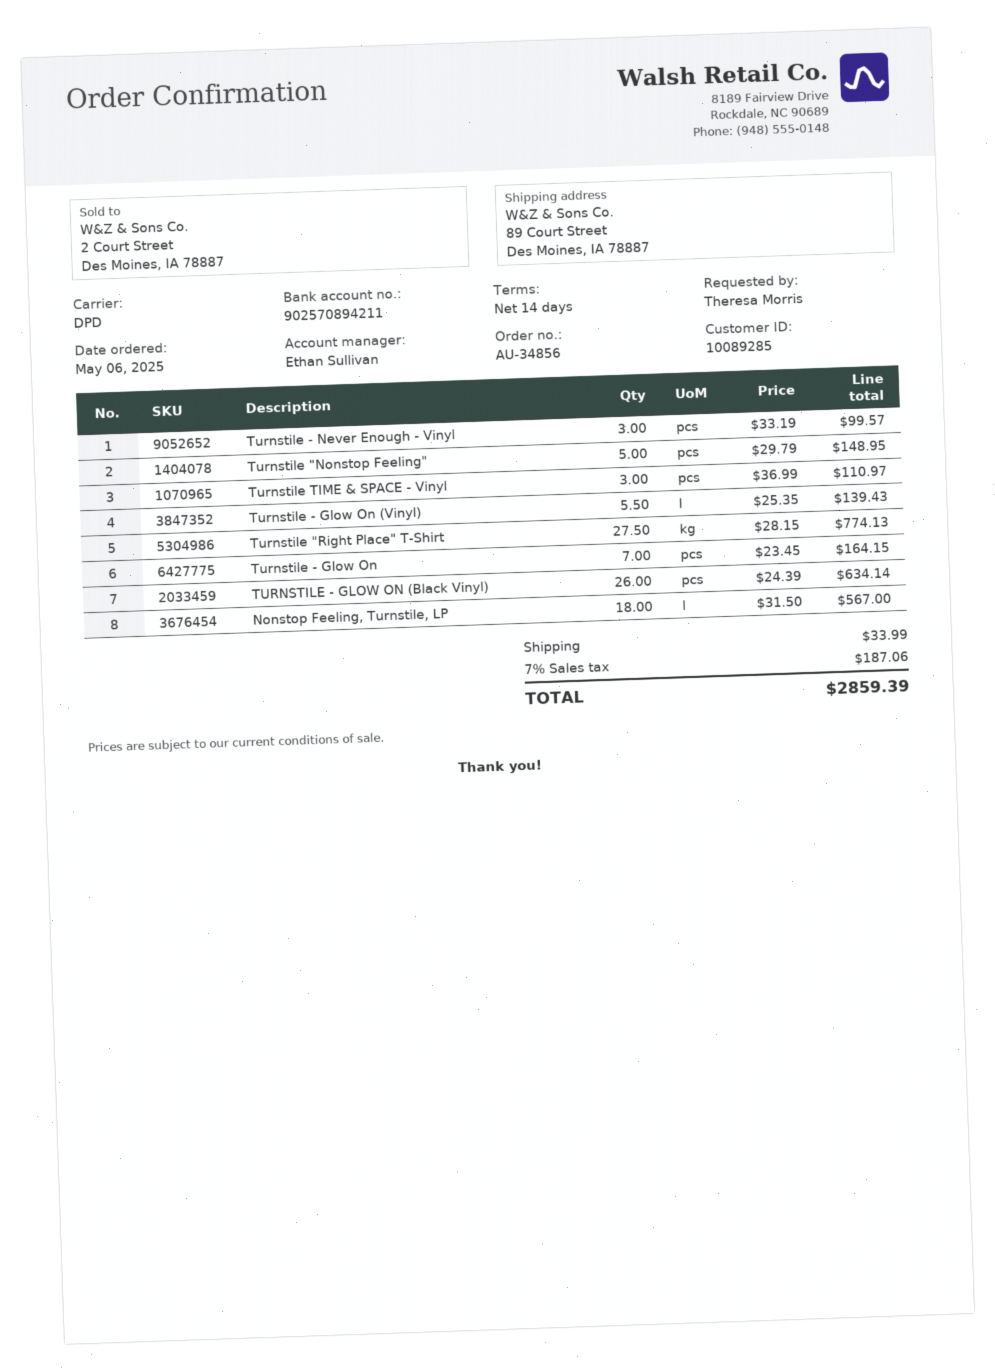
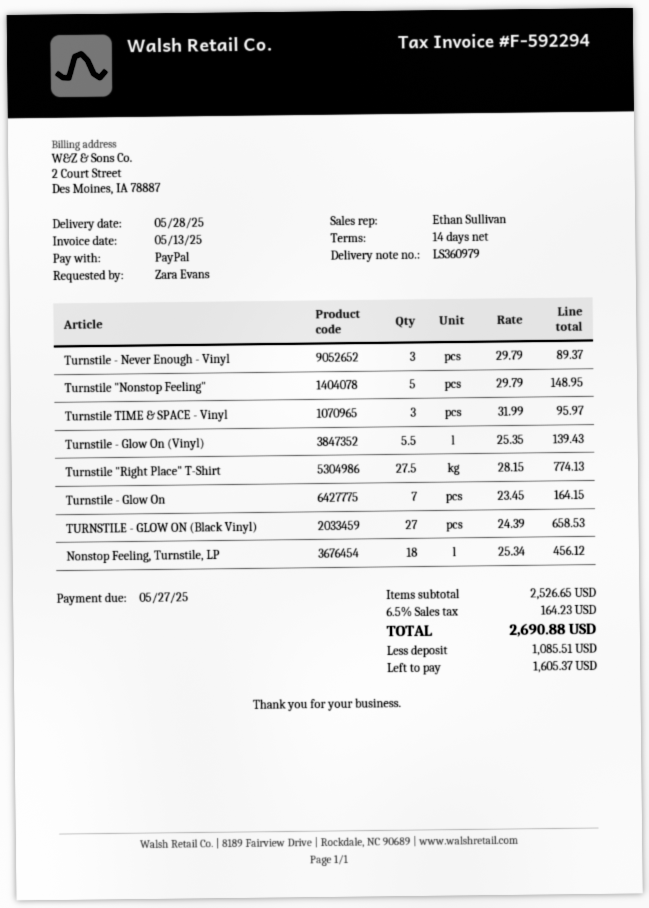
ordered by: Theresa Morris -> Zara Evans
Turnstile - Never Enough - Vinyl: 3 x 33.19 = 99.57 -> 3 x 29.79 = 89.37
Turnstile TIME & SPACE - Vinyl: 3 x 36.99 = 110.97 -> 3 x 31.99 = 95.97
TURNSTILE - GLOW ON (Black Vinyl): 26 x 24.39 = 634.14 -> 27 x 24.39 = 658.53
Nonstop Feeling, Turnstile, LP: 18 x 31.50 = 567.00 -> 18 x 25.34 = 456.12
shipping: 33.99 -> none
tax: 7% = 187.06 -> 6.5% = 164.23
total: 2859.39 -> 2690.88

